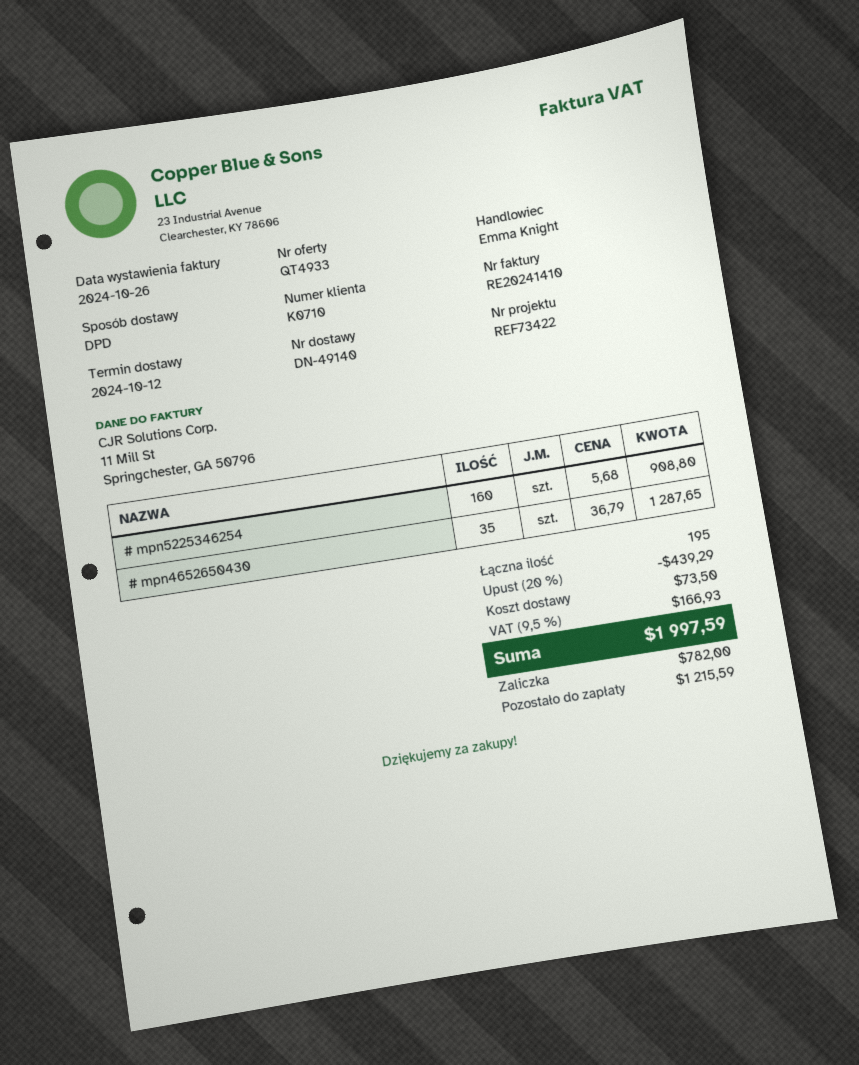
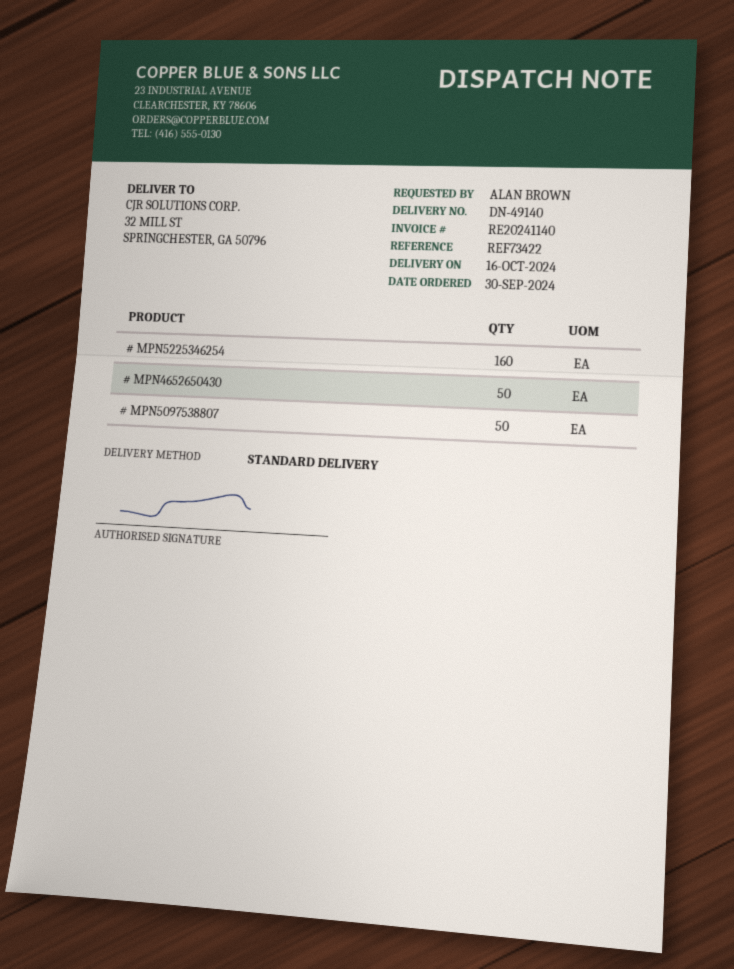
delivery date: 2024-10-12 -> 2024-10-16
invoice number: RE20241410 -> RE20241140
shipping method: DPD -> standard
# mpn4652650430: 35 -> 50
# MPN5097538807: none -> 50

